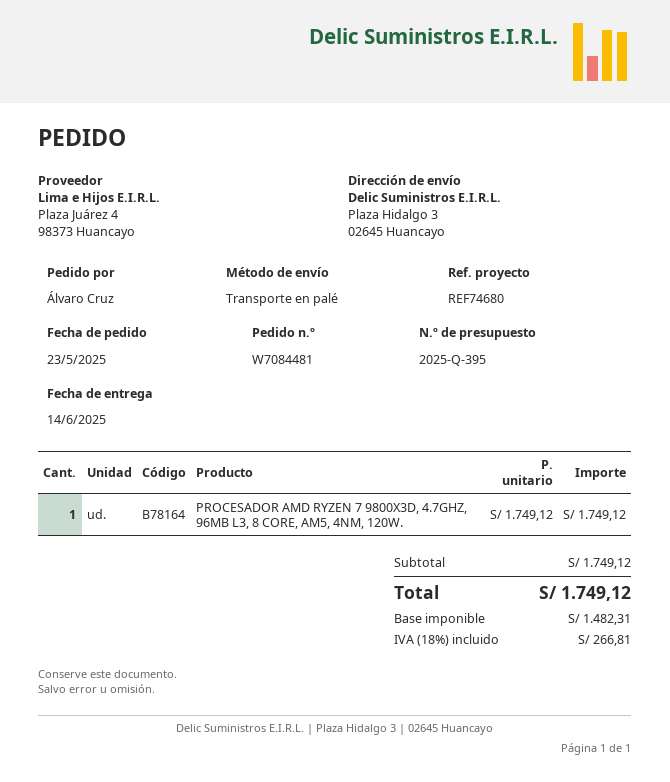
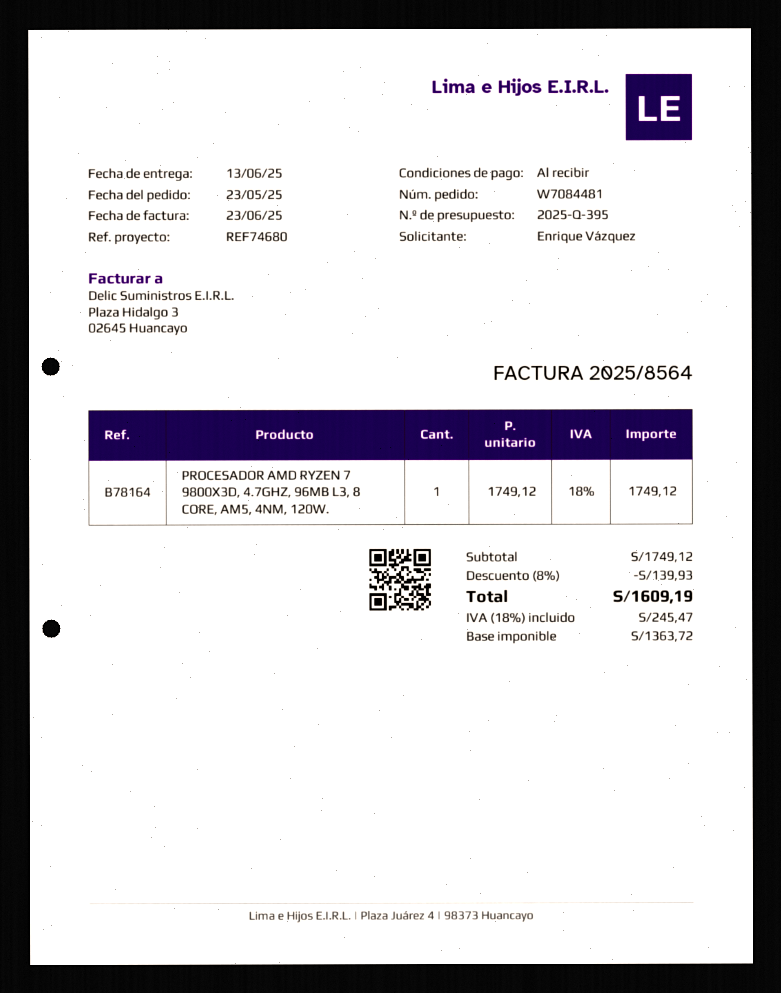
delivery date: 2025-06-14 -> 2025-06-13
ordered by: Álvaro Cruz -> Enrique Vázquez
discount: none -> 8% = 139.93
net: 1482.31 -> 1363.72
tax: 18% = 266.81 -> 18% = 245.47
total: 1749.12 -> 1609.19

